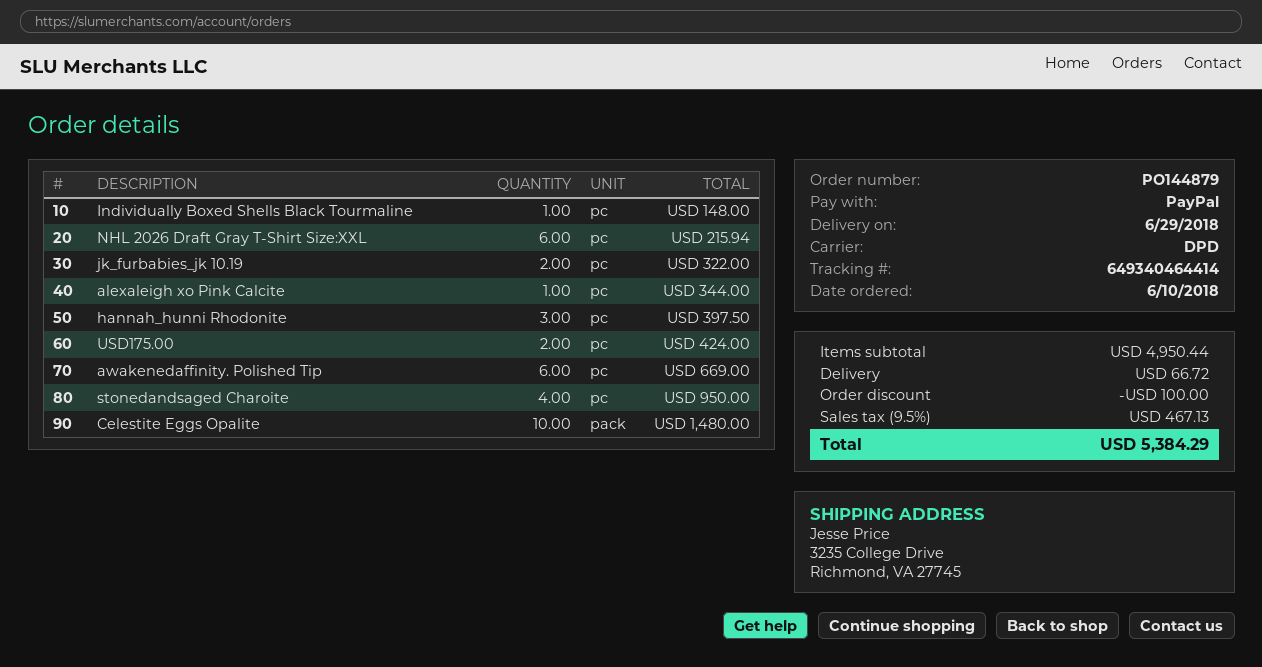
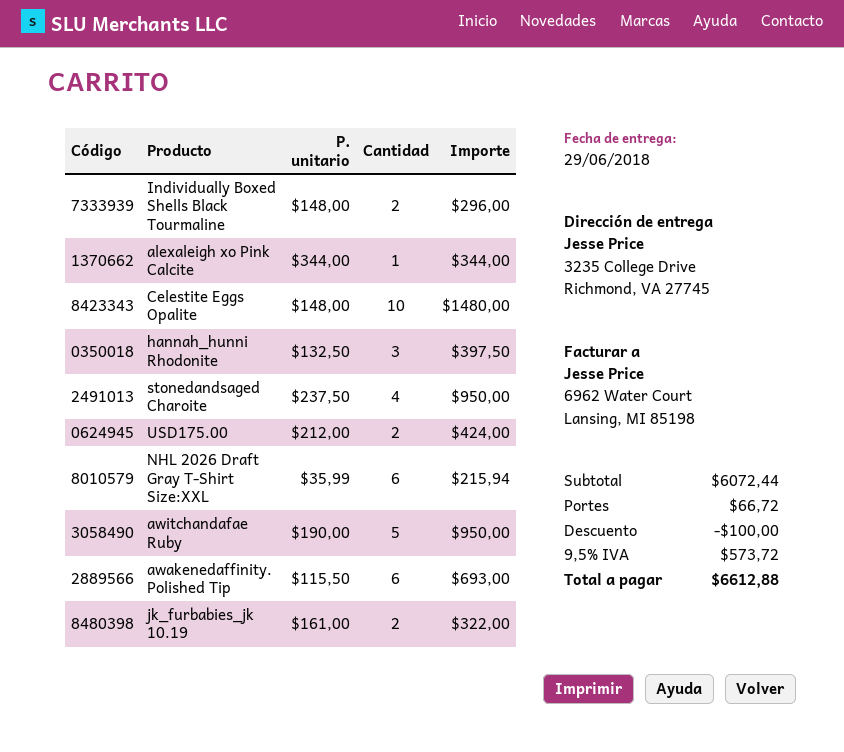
Individually Boxed Shells Black Tourmaline: 1 for 148.00 -> 2 for 296.00
awakenedaffinity. Polished Tip: 6 for 669.00 -> 6 for 693.00
awitchandafae Ruby: none -> 5 for 950.00
subtotal: 4950.44 -> 6072.44
tax: 9.5% = 467.13 -> 9.5% = 573.72
total: 5384.29 -> 6612.88

